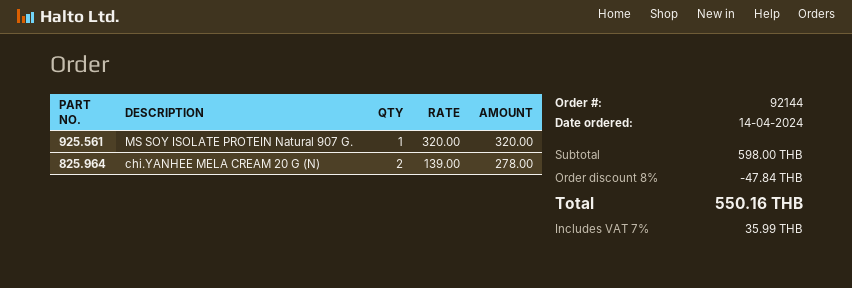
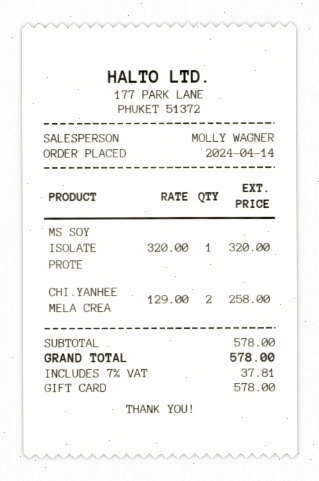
chi.YANHEE MELA CREAM 20 G (N): 2 x 139.00 = 278.00 -> 2 x 129.00 = 258.00
subtotal: 598.00 -> 578.00
discount: 8% = 47.84 -> none
tax: 7% = 35.99 -> 7% = 37.81
total: 550.16 -> 578.00

